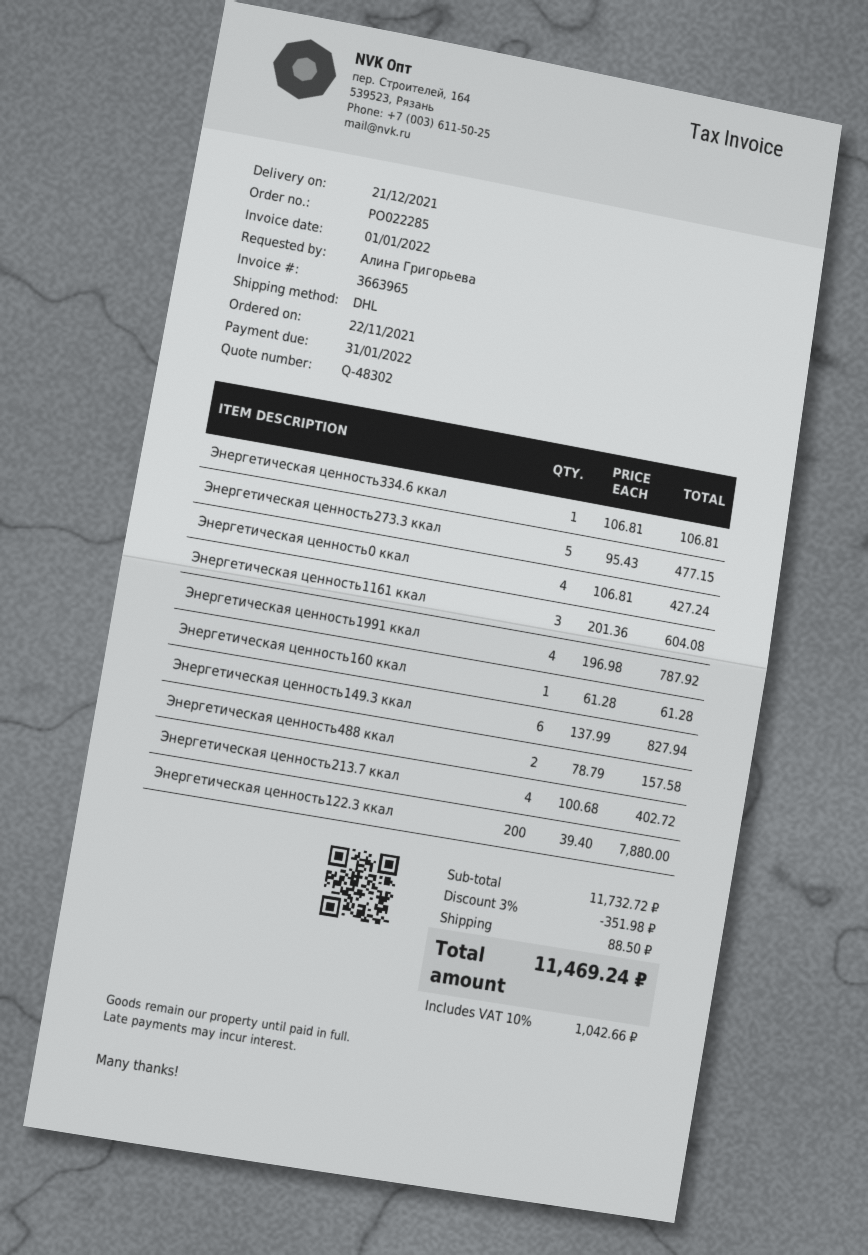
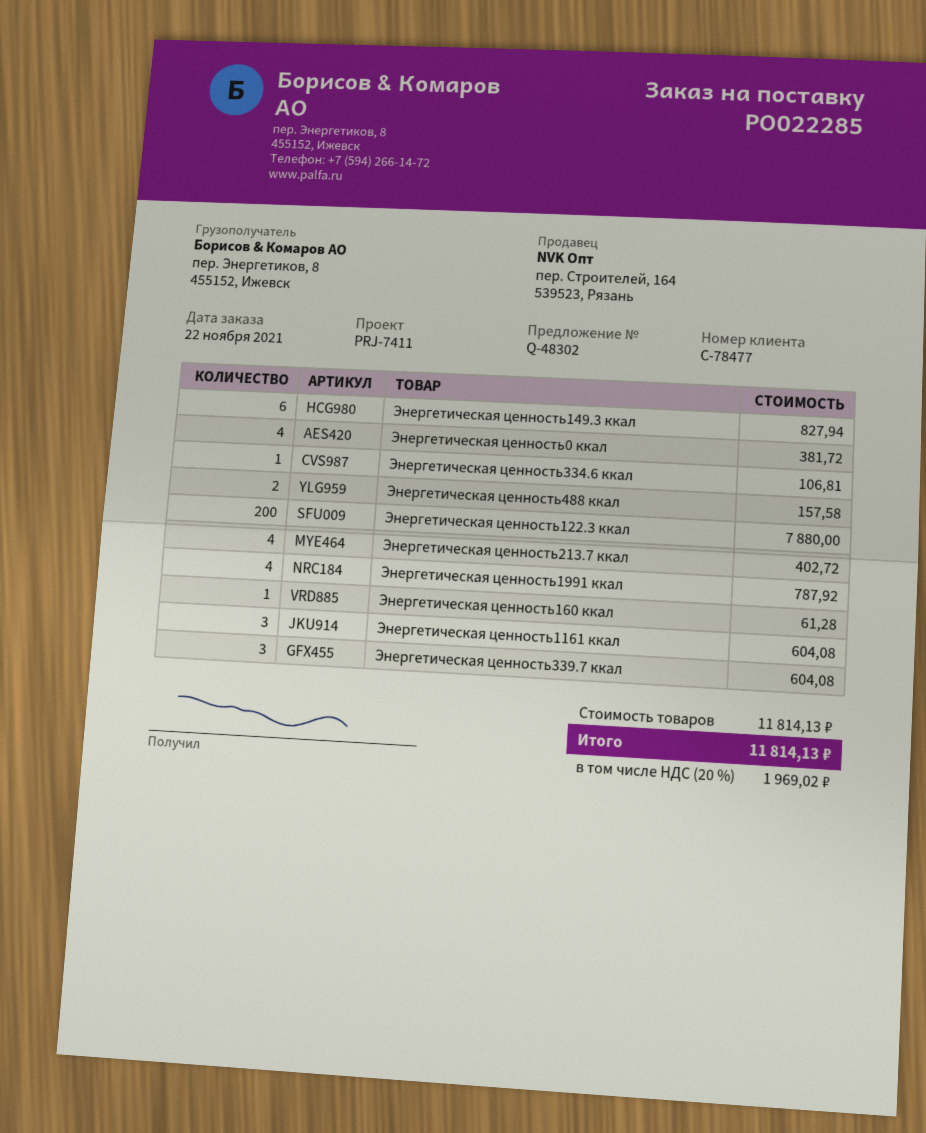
Энергетическая ценность273.3 ккал: 5 for 477.15 -> none
Энергетическая ценность0 ккал: 4 for 427.24 -> 4 for 381.72
Энергетическая ценность339.7 ккал: none -> 3 for 604.08
subtotal: 11732.72 -> 11814.13
discount: 3% = 351.98 -> none
shipping: 88.50 -> none
tax: 10% = 1042.66 -> 20% = 1969.02
total: 11469.24 -> 11814.13

